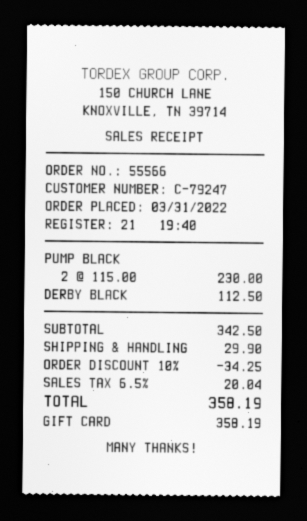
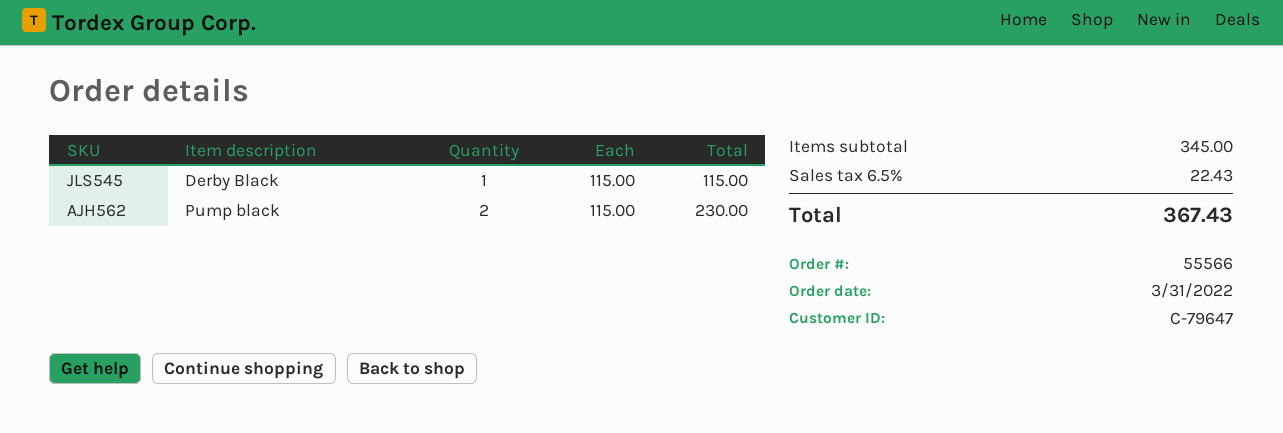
customer number: C-79247 -> C-79647
DERBY BLACK: 1 x 112.50 = 112.50 -> 1 x 115.00 = 115.00
subtotal: 342.50 -> 345.00
discount: 10% = 34.25 -> none
shipping: 29.90 -> none
tax: 6.5% = 20.04 -> 6.5% = 22.43
total: 358.19 -> 367.43

